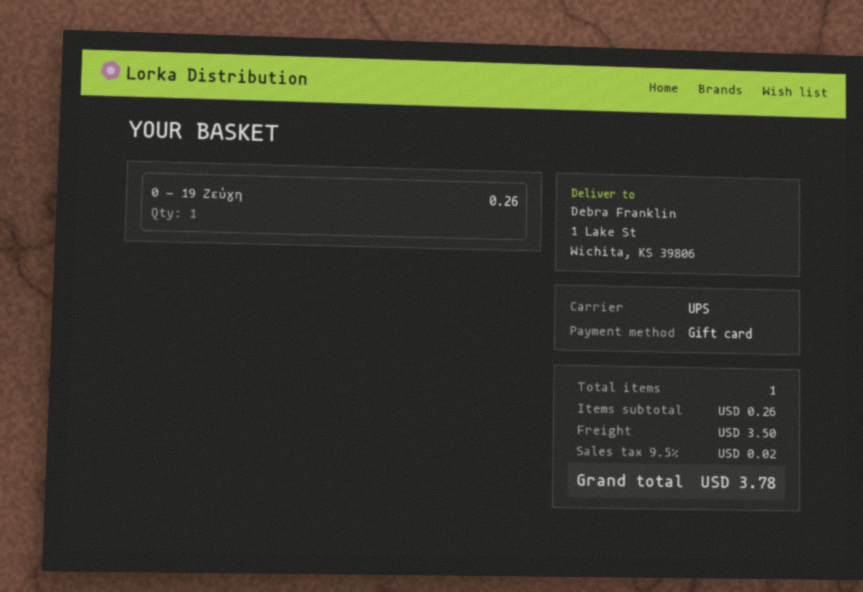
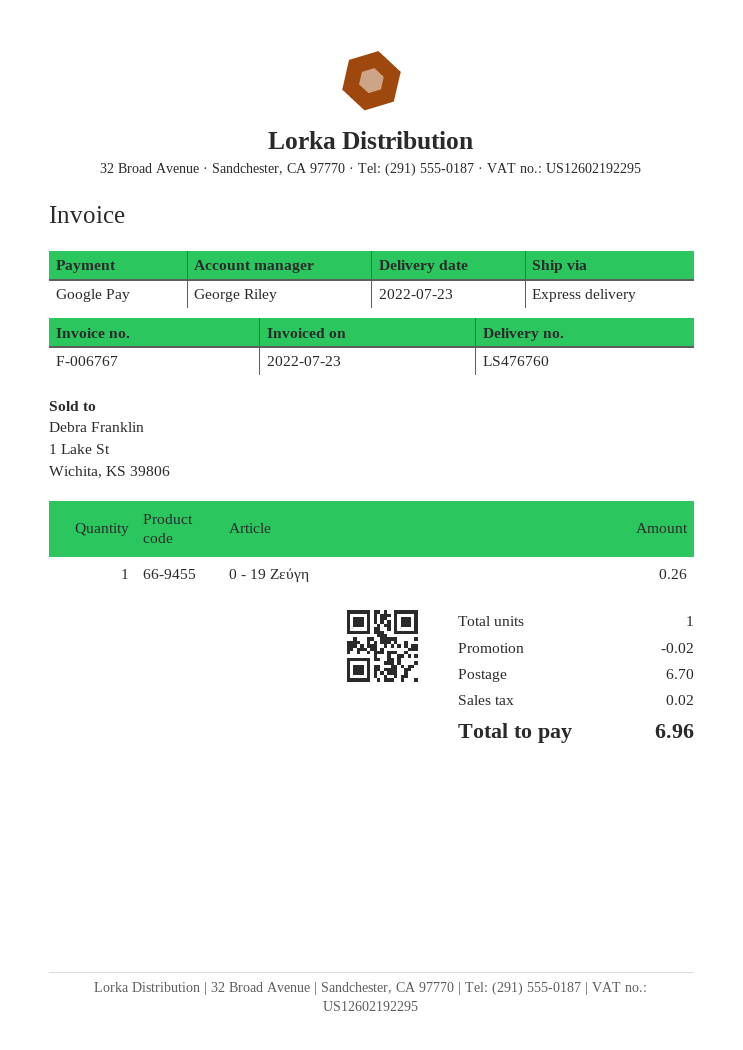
payment method: gift card -> Google Pay
shipping method: UPS -> express
discount: none -> 0.02
shipping: 3.50 -> 6.70
total: 3.78 -> 6.96

